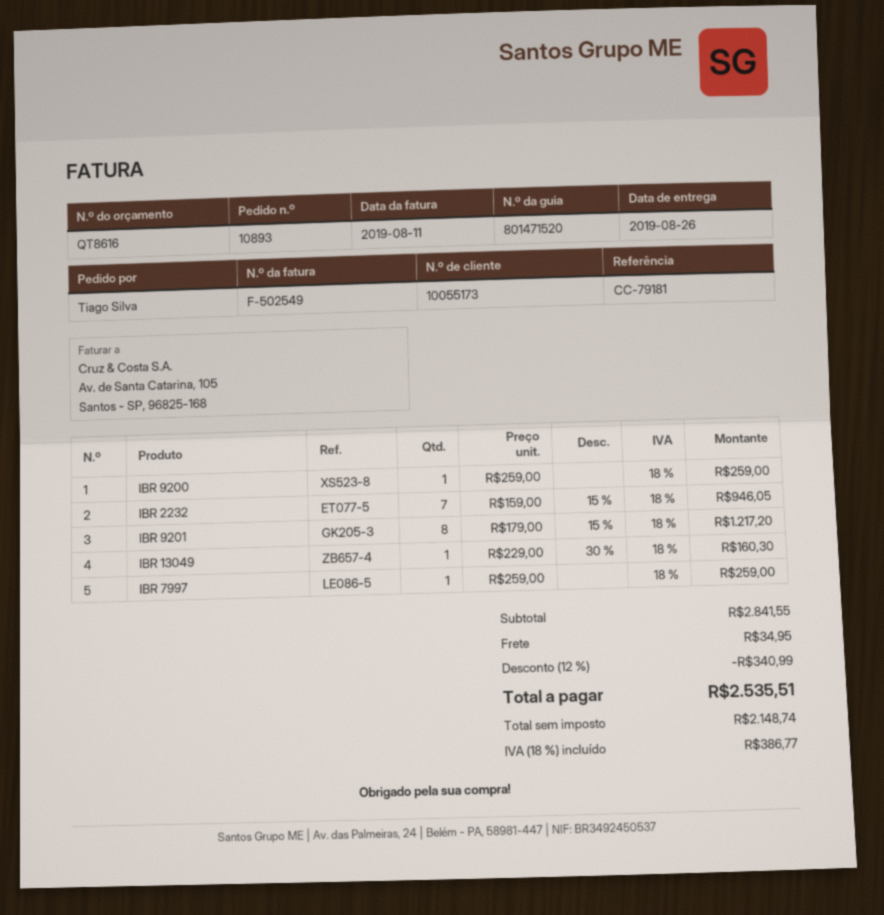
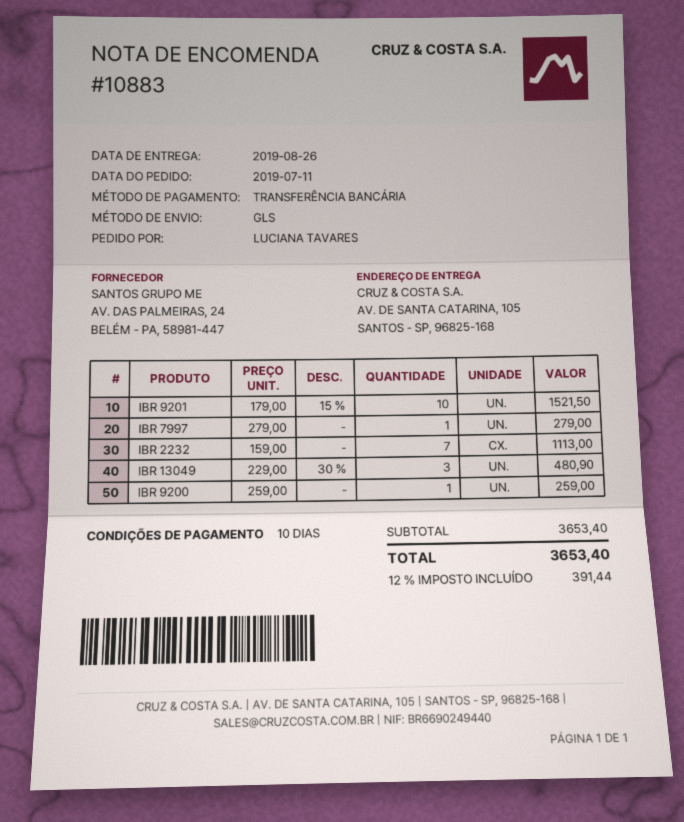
order number: 10893 -> 10883
ordered by: Tiago Silva -> LUCIANA TAVARES
IBR 2232: 7 x 159.00 - 15% = 946.05 -> 7 x 159.00 = 1113.00
IBR 9201: 8 x 179.00 - 15% = 1217.20 -> 10 x 179.00 - 15% = 1521.50
IBR 13049: 1 x 229.00 - 30% = 160.30 -> 3 x 229.00 - 30% = 480.90
IBR 7997: 1 x 259.00 = 259.00 -> 1 x 279.00 = 279.00
subtotal: 2841.55 -> 3653.40
discount: 12% = 340.99 -> none
shipping: 34.95 -> none
tax: 18% = 386.77 -> 12% = 391.44
total: 2535.51 -> 3653.40

